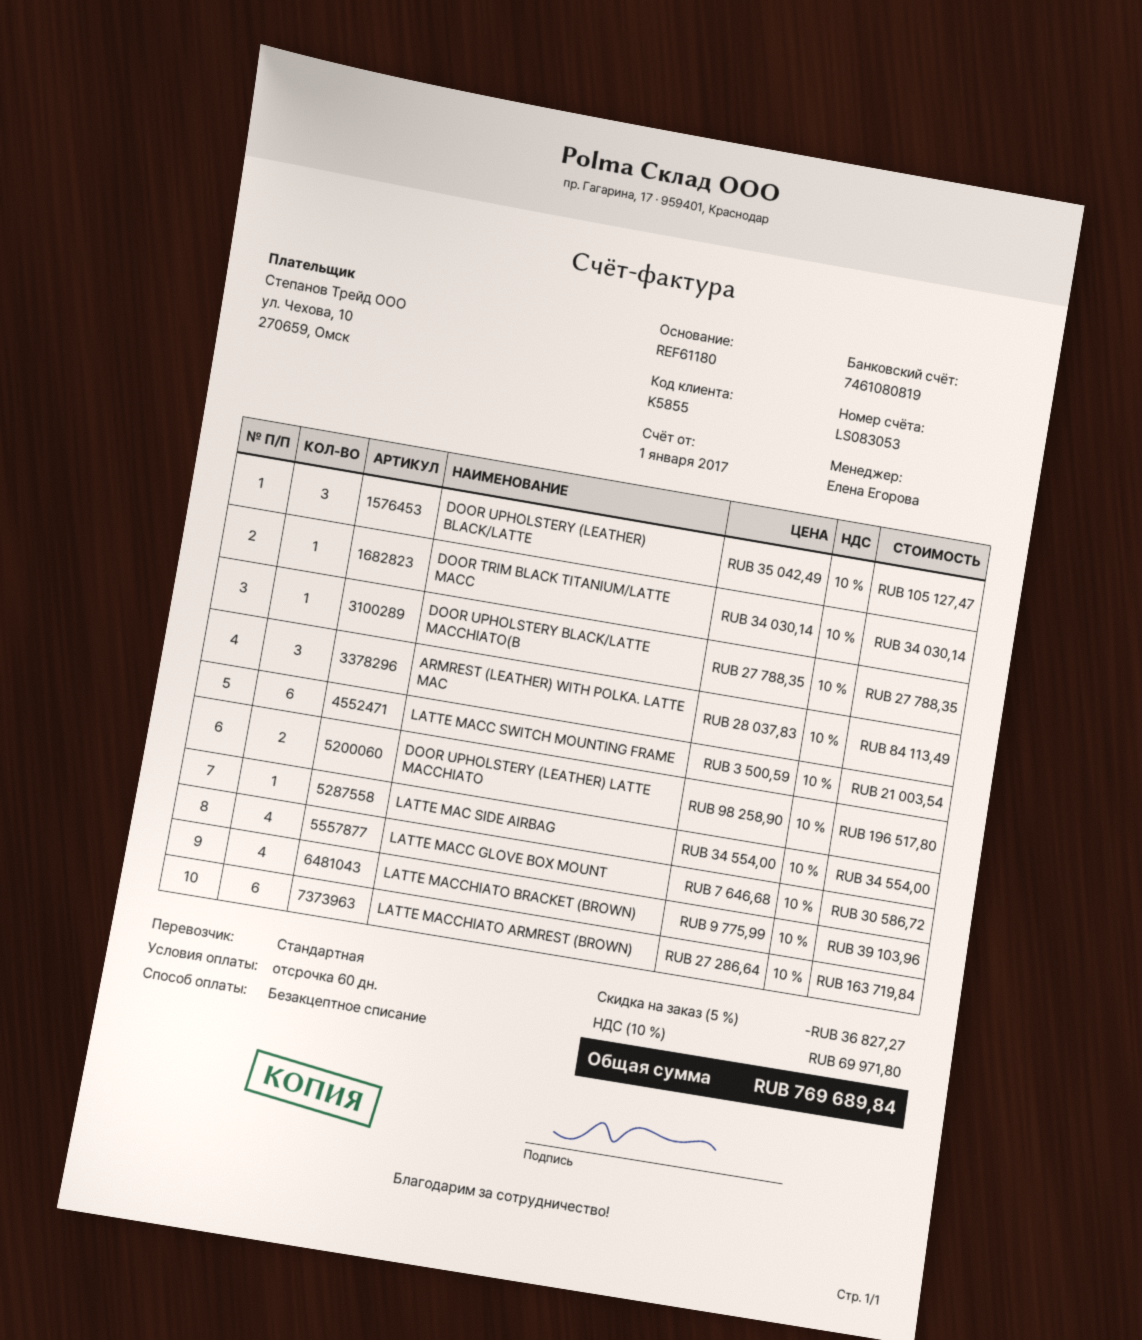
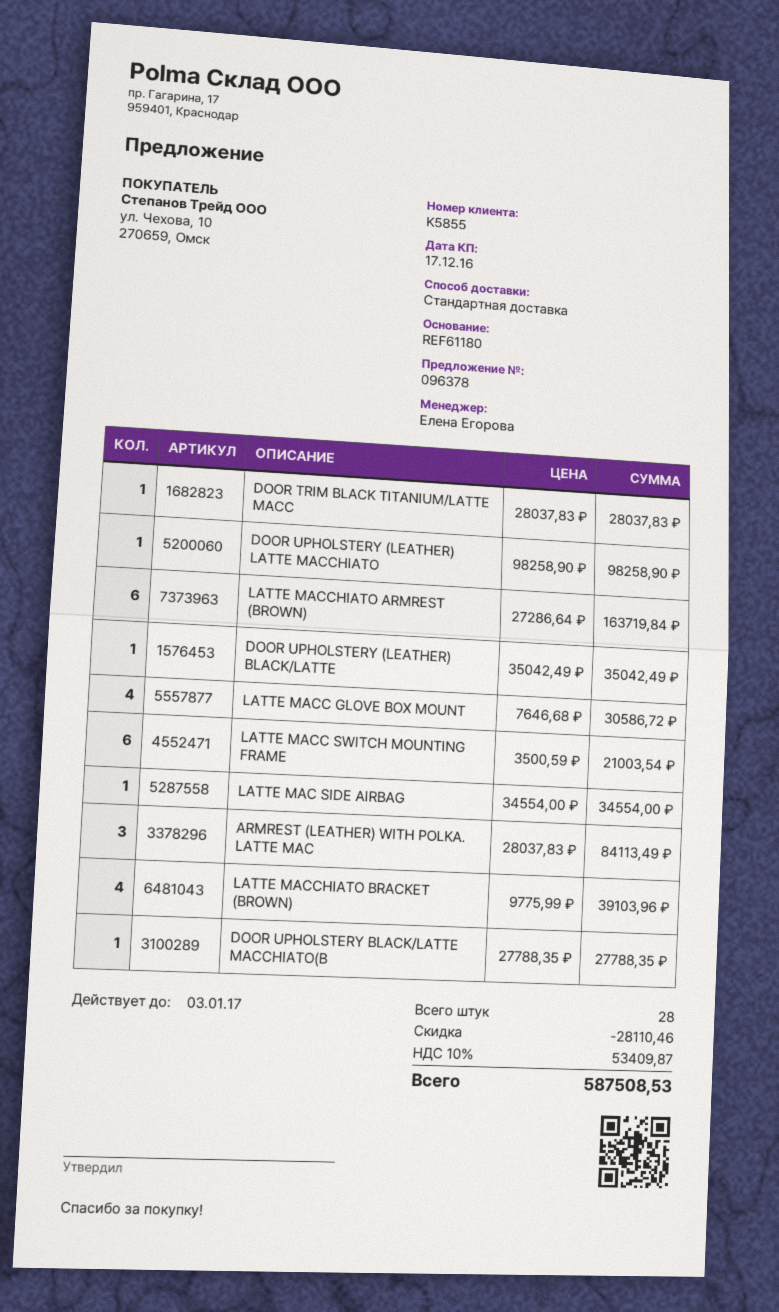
DOOR UPHOLSTERY (LEATHER) BLACK/LATTE: 3 x 35042.49 = 105127.47 -> 1 x 35042.49 = 35042.49
DOOR TRIM BLACK TITANIUM/LATTE MACC: 1 x 34030.14 = 34030.14 -> 1 x 28037.83 = 28037.83
DOOR UPHOLSTERY (LEATHER) LATTE MACCHIATO: 2 x 98258.90 = 196517.80 -> 1 x 98258.90 = 98258.90
discount: 36827.27 -> 28110.46
tax: 10% = 69971.80 -> 10% = 53409.87
total: 769689.84 -> 587508.53

